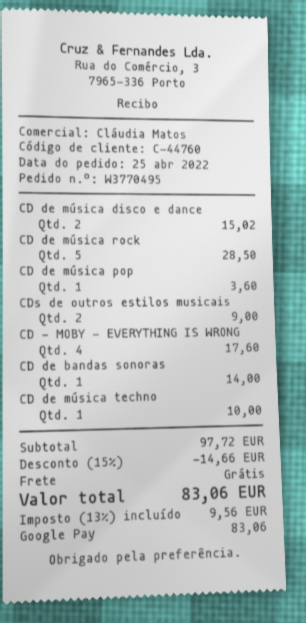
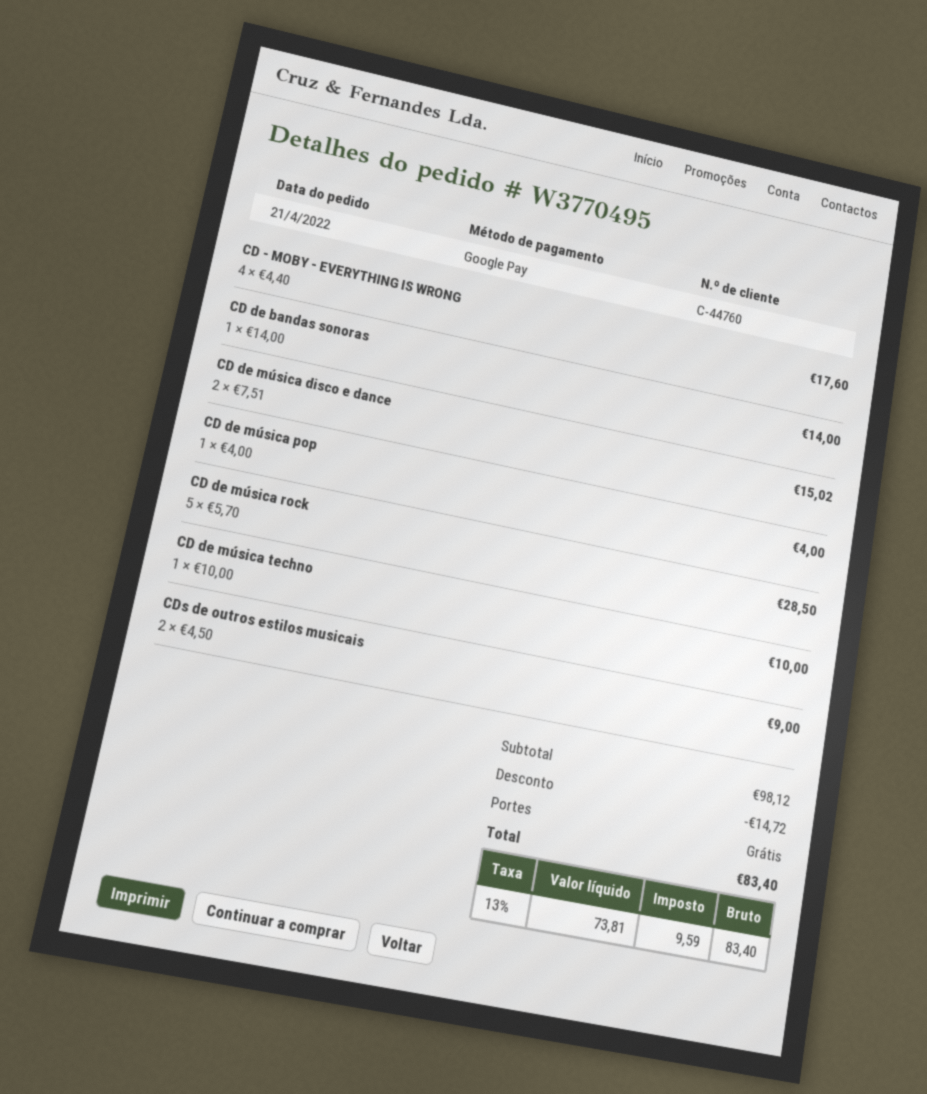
order date: 2022-04-25 -> 2022-04-21
CD de música pop: 1 for 3.60 -> 1 for 4.00
subtotal: 97.72 -> 98.12
discount: 14.66 -> 14.72
tax: 13% = 9.56 -> 13% = 9.59
total: 83.06 -> 83.40

